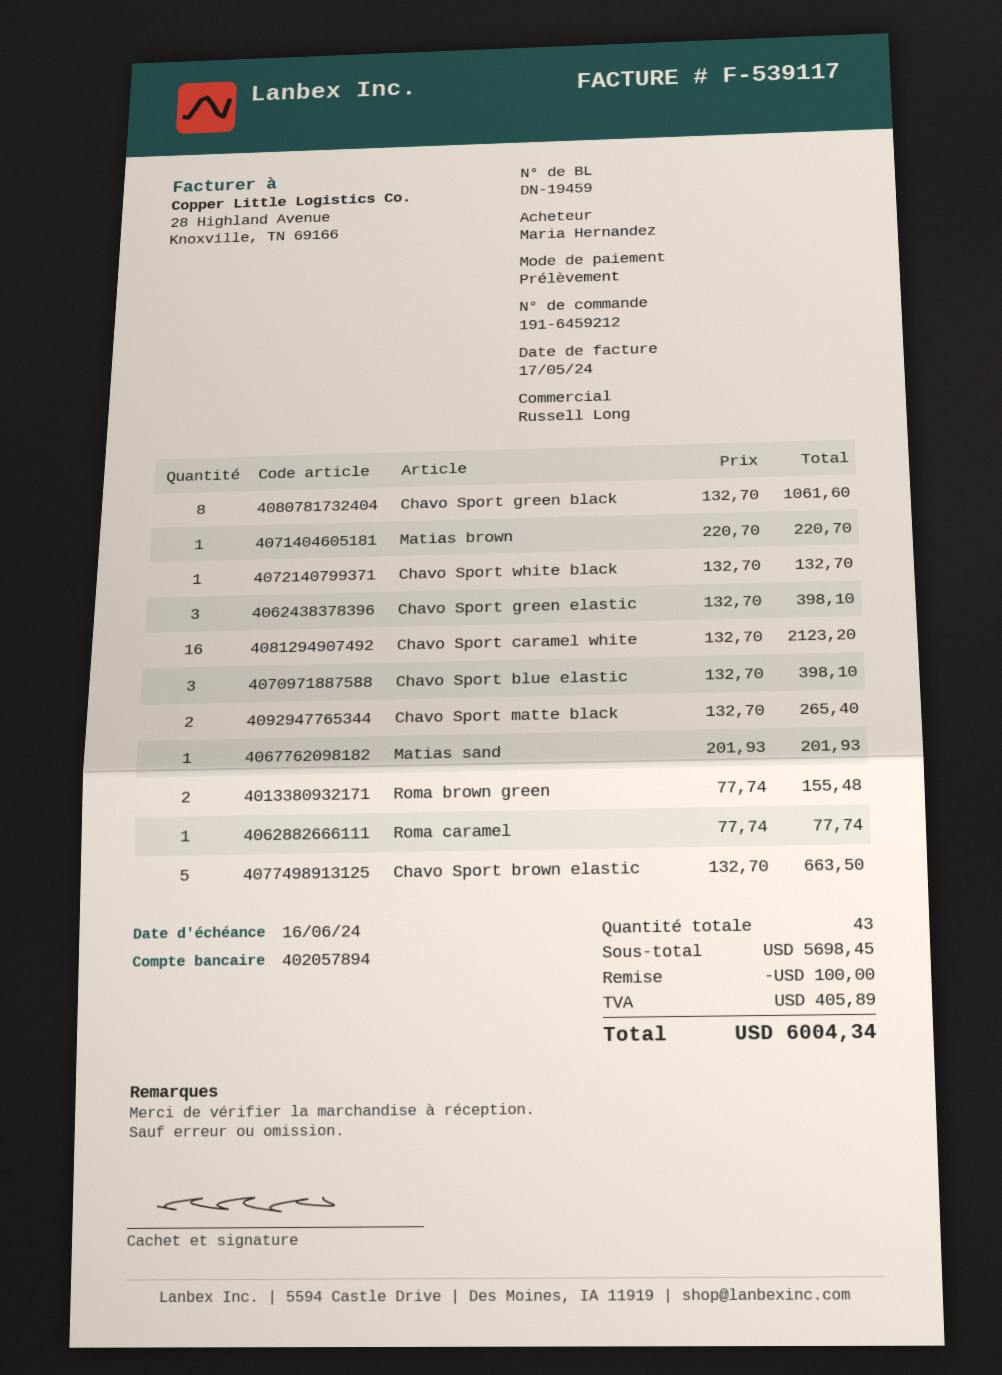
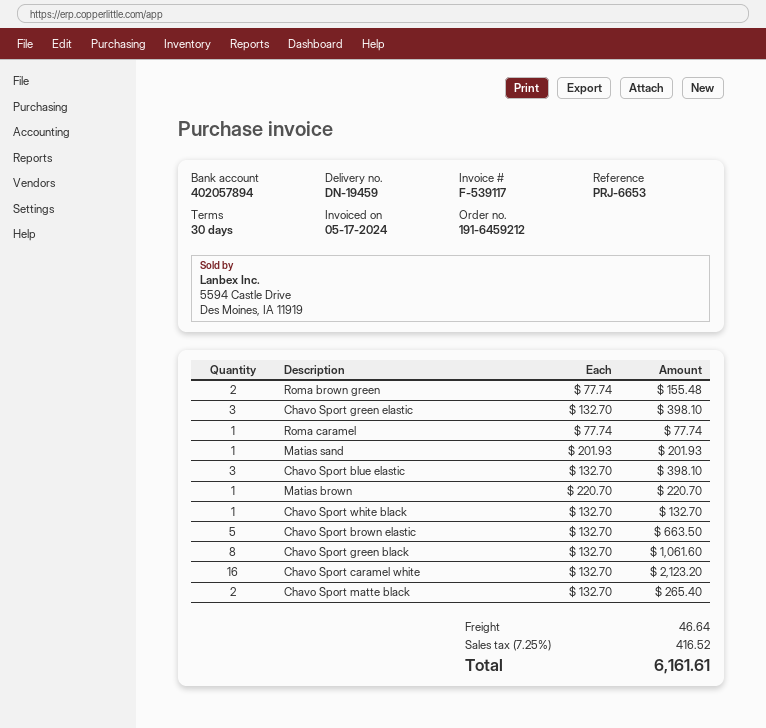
discount: 100.00 -> none
shipping: none -> 46.64
tax: 405.89 -> 416.52
total: 6004.34 -> 6161.61

